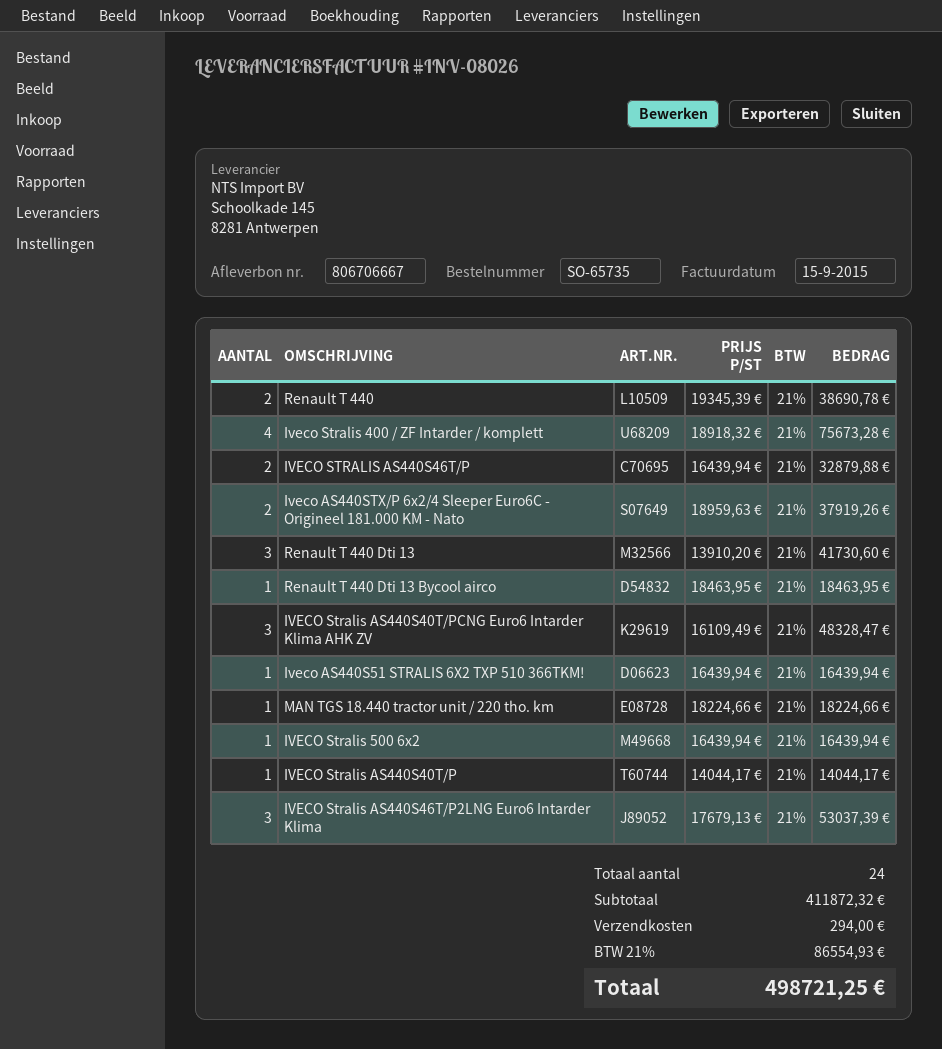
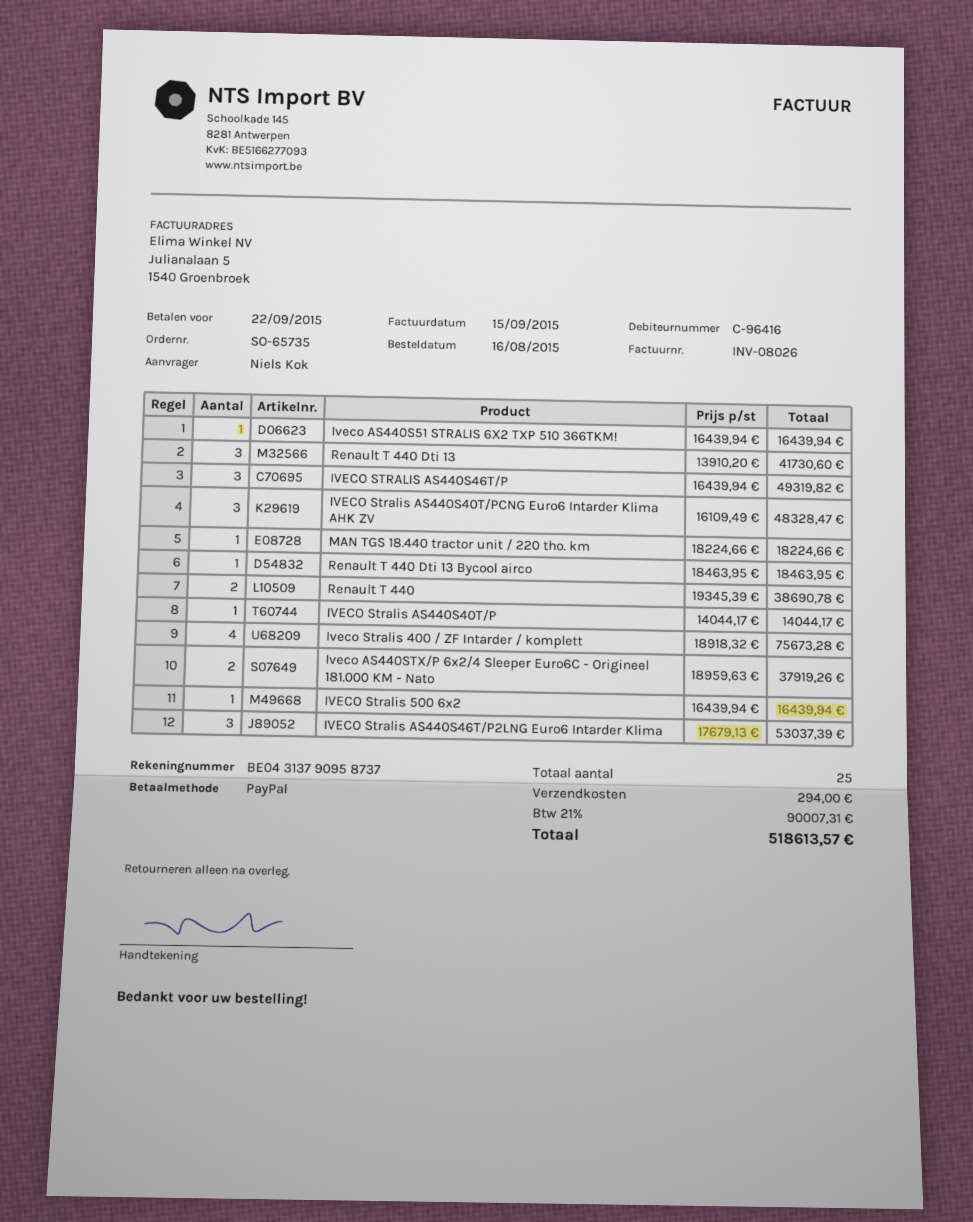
IVECO STRALIS AS440S46T/P: 2 x 16439.94 = 32879.88 -> 3 x 16439.94 = 49319.82
total quantity: 24 -> 25
tax: 21% = 86554.93 -> 21% = 90007.31
total: 498721.25 -> 518613.57

